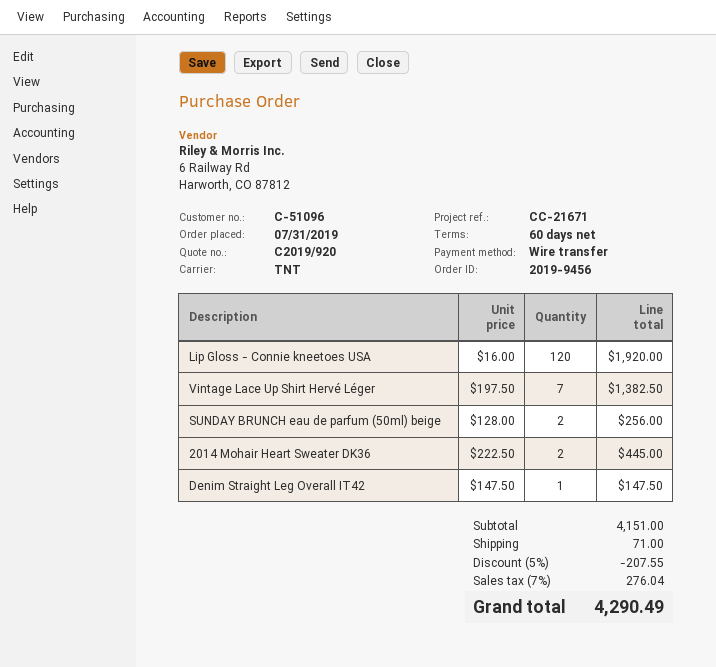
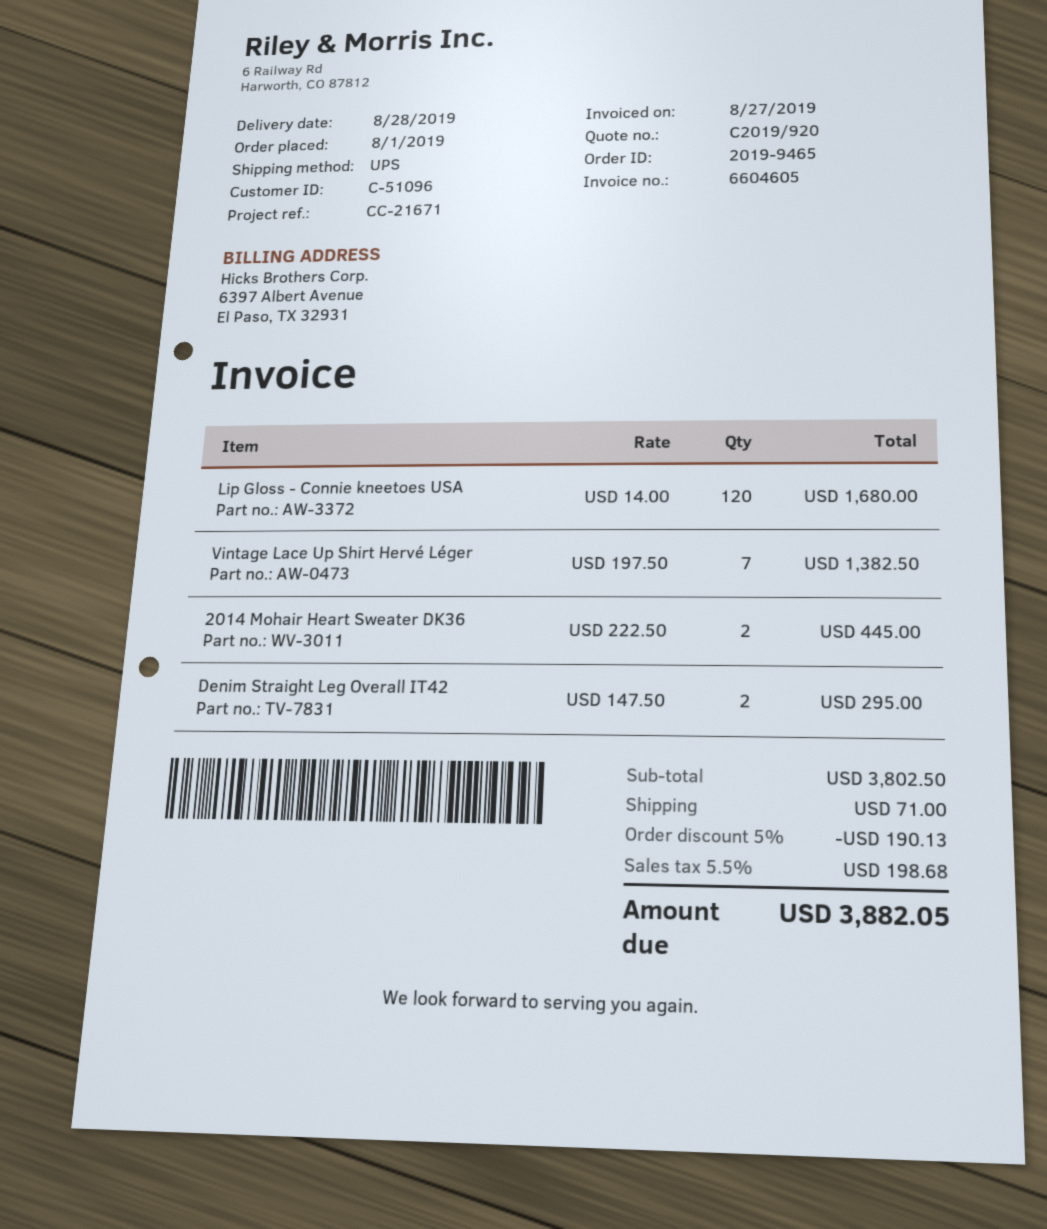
order number: 2019-9456 -> 2019-9465
order date: 2019-07-31 -> 2019-08-01
shipping method: TNT -> UPS
Lip Gloss - Connie kneetoes USA: 120 x 16.00 = 1920.00 -> 120 x 14.00 = 1680.00
SUNDAY BRUNCH eau de parfum (50ml) beige: 2 x 128.00 = 256.00 -> none
Denim Straight Leg Overall IT42: 1 x 147.50 = 147.50 -> 2 x 147.50 = 295.00
subtotal: 4151.00 -> 3802.50
discount: 5% = 207.55 -> 5% = 190.13
tax: 7% = 276.04 -> 5.5% = 198.68
total: 4290.49 -> 3882.05

